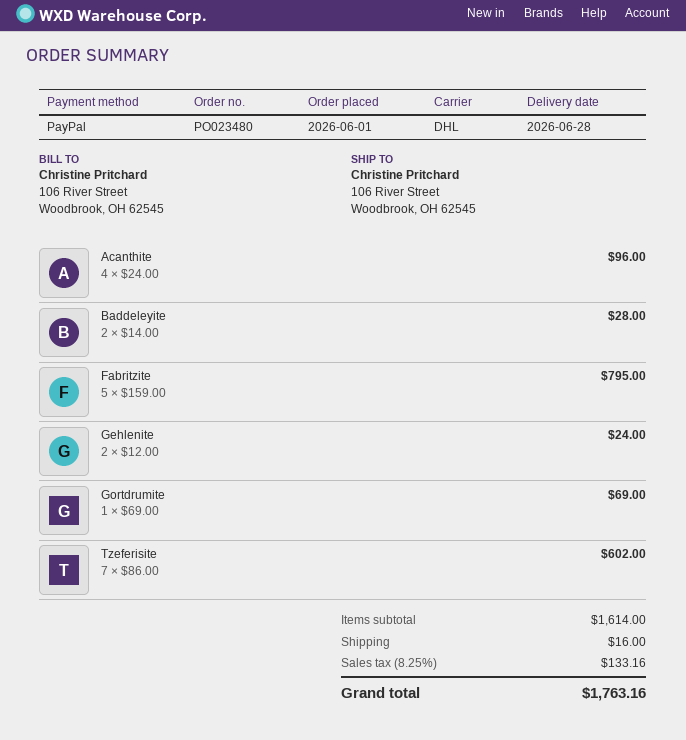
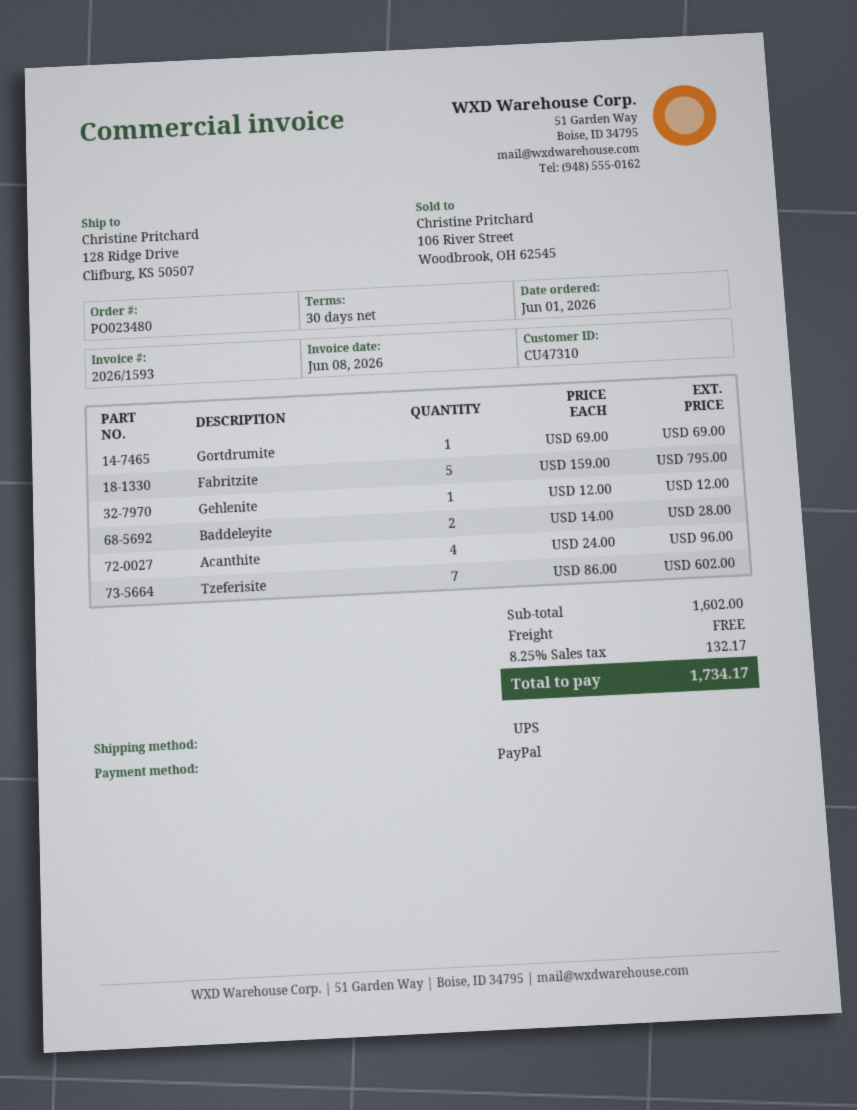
shipping method: DHL -> UPS
ship to: 106 River Street, Woodbrook, OH 62545 -> 128 Ridge Drive, Clifburg, KS 50507
Gehlenite: 2 x 12.00 = 24.00 -> 1 x 12.00 = 12.00
subtotal: 1614.00 -> 1602.00
shipping: 16.00 -> 0.00
tax: 8.25% = 133.16 -> 8.25% = 132.17
total: 1763.16 -> 1734.17

